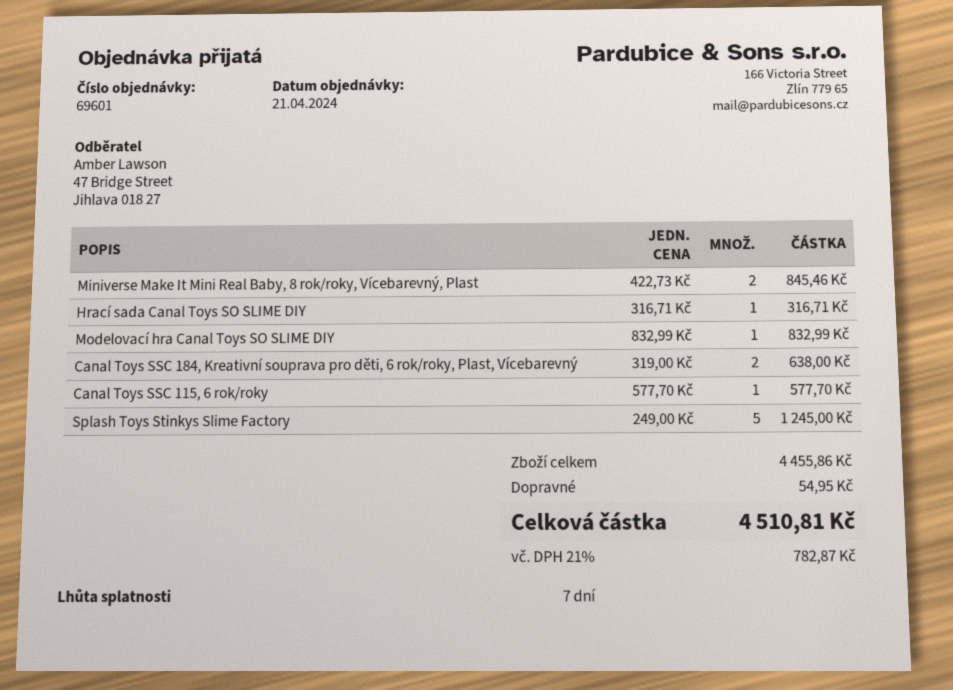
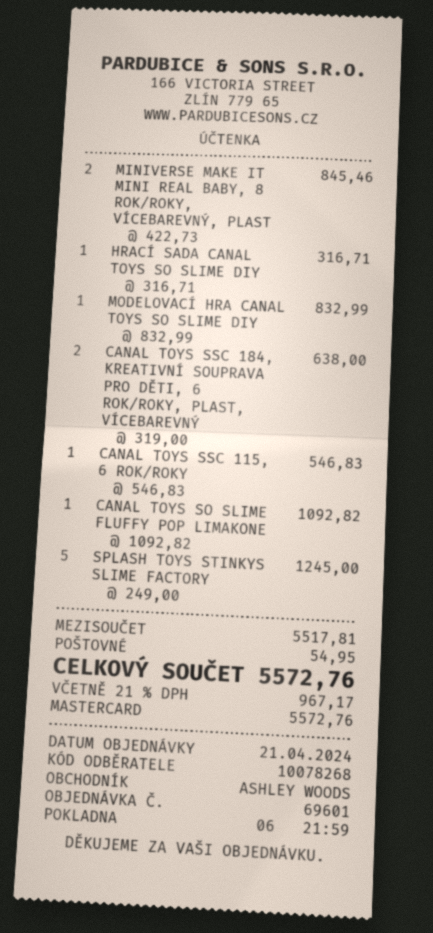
Canal Toys SSC 115, 6 rok/roky: 1 x 577.70 = 577.70 -> 1 x 546.83 = 546.83
CANAL TOYS SO SLIME FLUFFY POP LIMAKONE: none -> 1 x 1092.82 = 1092.82
subtotal: 4455.86 -> 5517.81
tax: 21% = 782.87 -> 21% = 967.17
total: 4510.81 -> 5572.76

